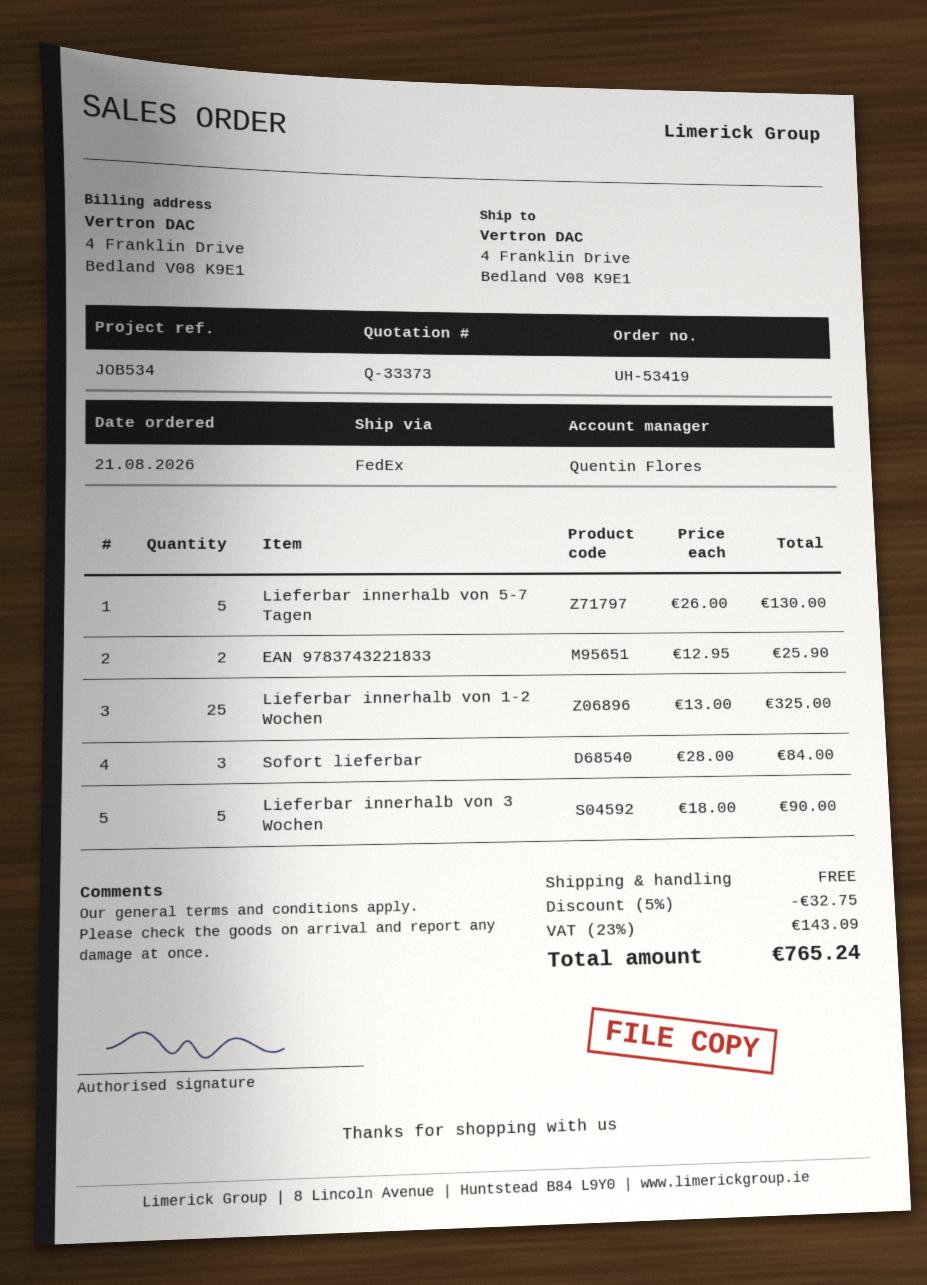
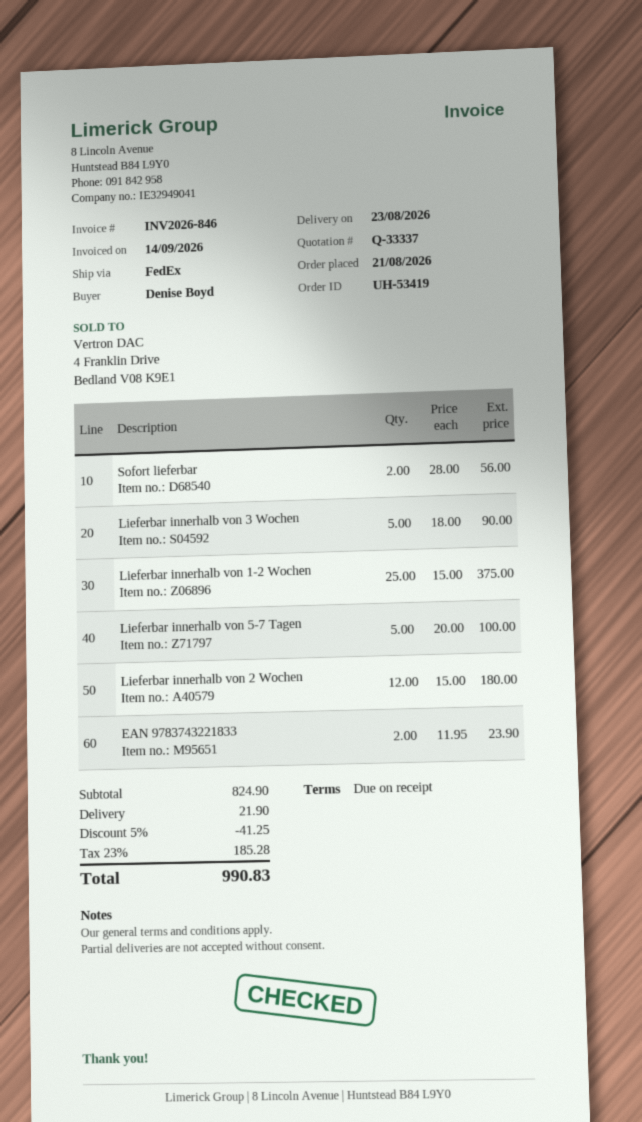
quote number: Q-33373 -> Q-33337
Lieferbar innerhalb von 5-7 Tagen: 5 x 26.00 = 130.00 -> 5 x 20.00 = 100.00
EAN 9783743221833: 2 x 12.95 = 25.90 -> 2 x 11.95 = 23.90
Lieferbar innerhalb von 1-2 Wochen: 25 x 13.00 = 325.00 -> 25 x 15.00 = 375.00
Sofort lieferbar: 3 x 28.00 = 84.00 -> 2 x 28.00 = 56.00
Lieferbar innerhalb von 2 Wochen: none -> 12 x 15.00 = 180.00
discount: 5% = 32.75 -> 5% = 41.25
shipping: 0.00 -> 21.90
tax: 23% = 143.09 -> 23% = 185.28
total: 765.24 -> 990.83

